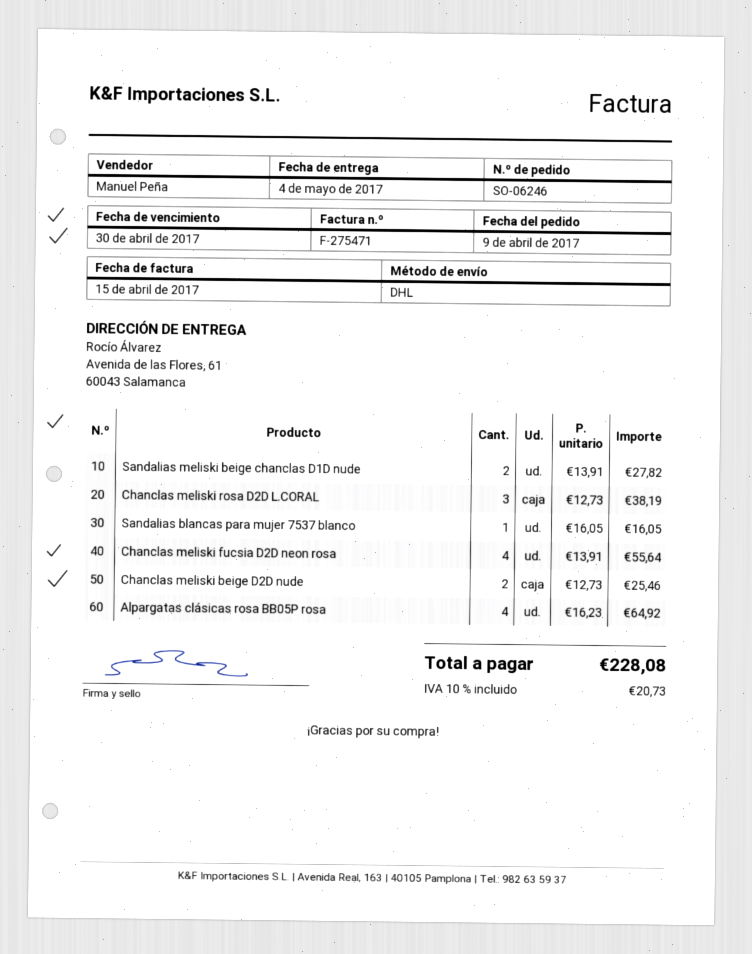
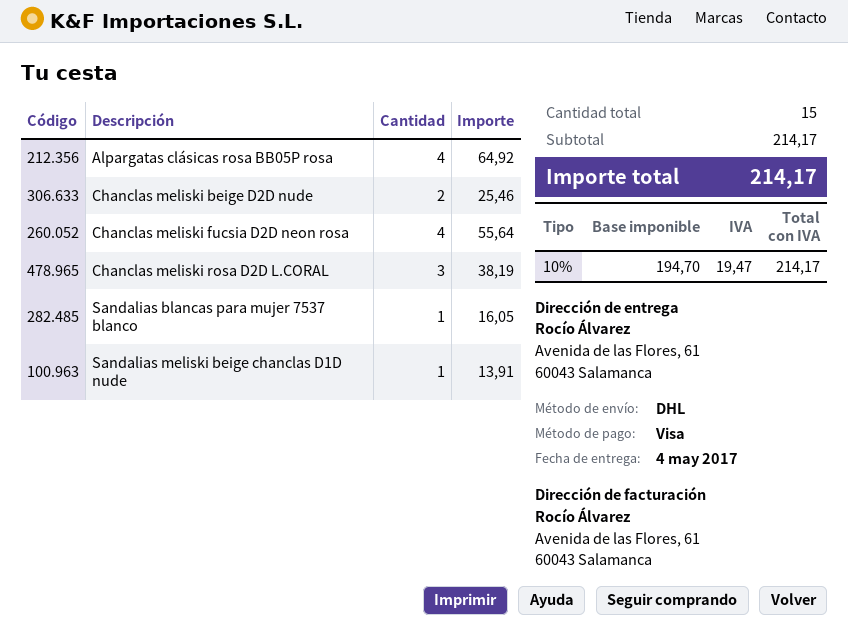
Sandalias meliski beige chanclas D1D nude: 2 for 27.82 -> 1 for 13.91
tax: 10% = 20.73 -> 10% = 19.47
total: 228.08 -> 214.17

